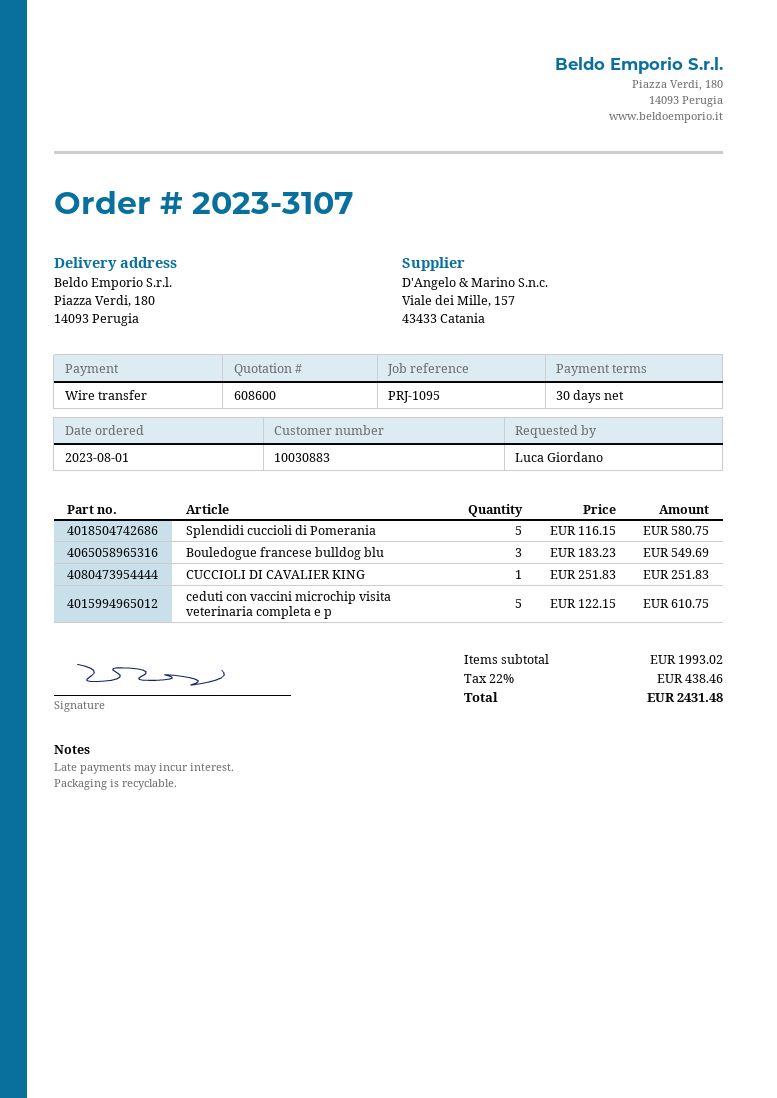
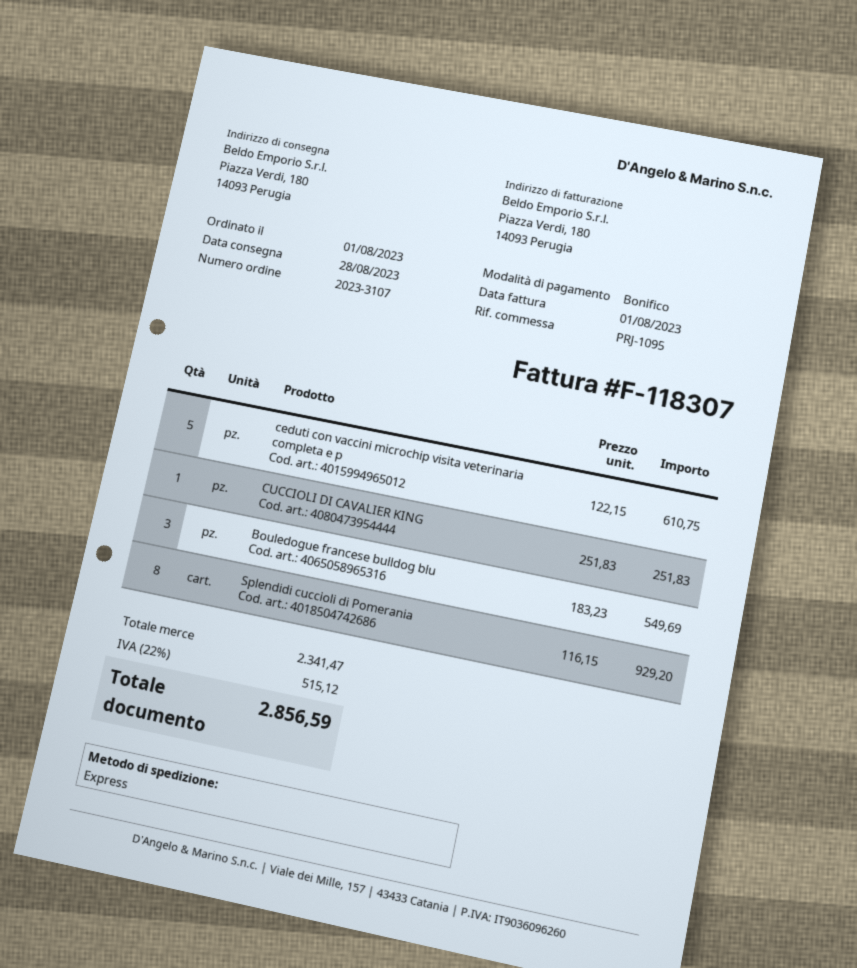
Splendidi cuccioli di Pomerania: 5 x 116.15 = 580.75 -> 8 x 116.15 = 929.20
subtotal: 1993.02 -> 2341.47
tax: 22% = 438.46 -> 22% = 515.12
total: 2431.48 -> 2856.59

